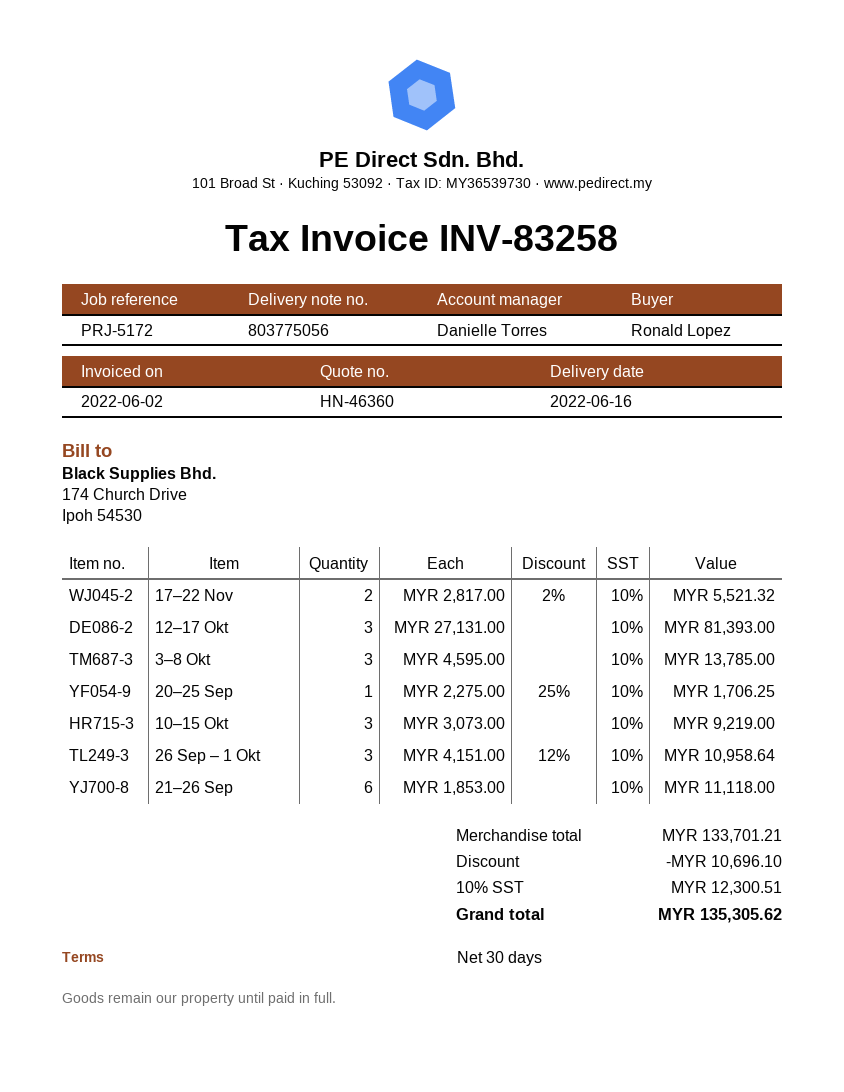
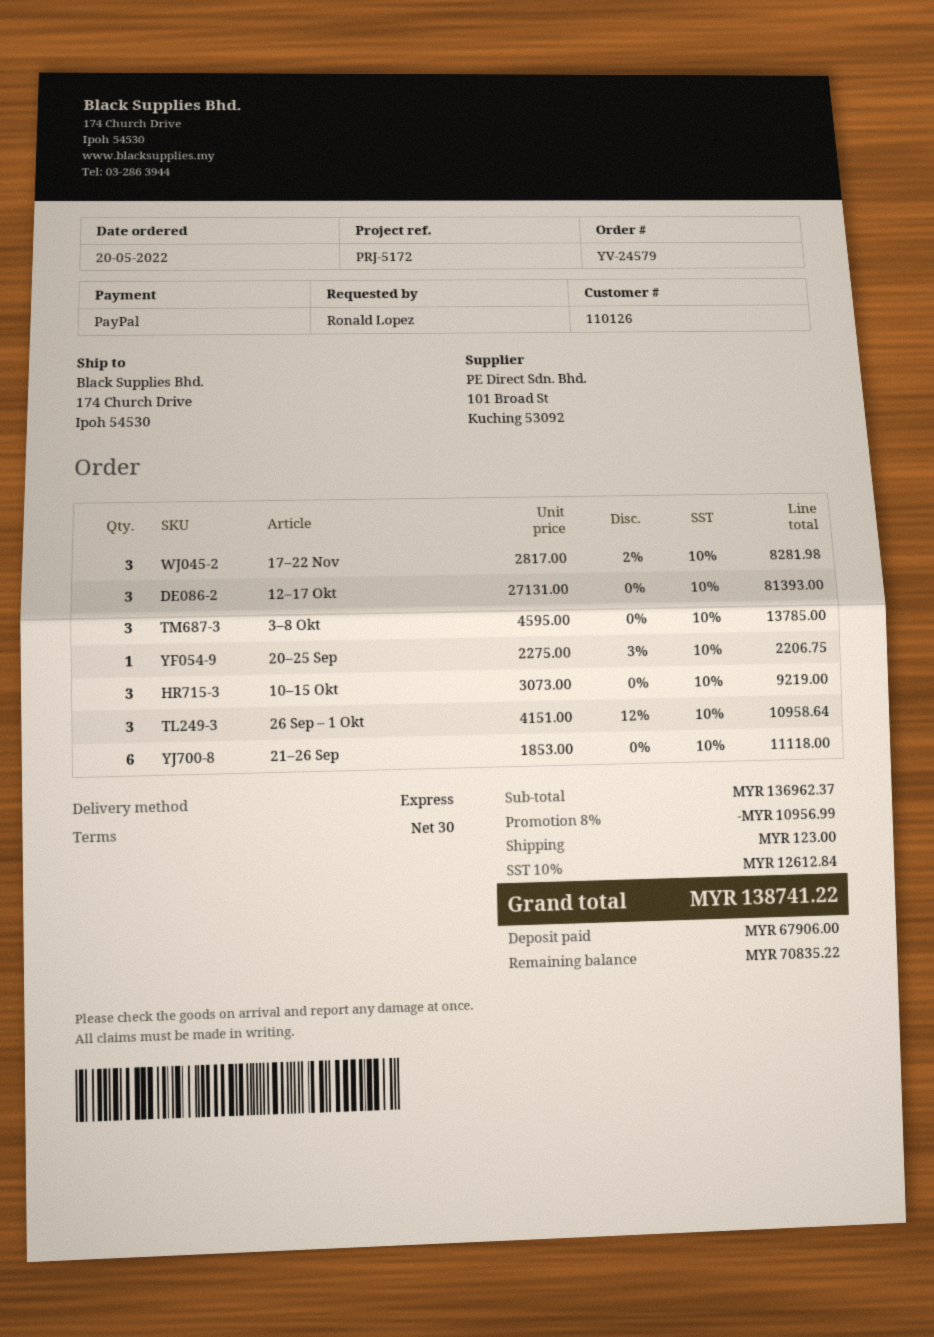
17–22 Nov: 2 x 2817.00 - 2% = 5521.32 -> 3 x 2817.00 - 2% = 8281.98
20–25 Sep: 1 x 2275.00 - 25% = 1706.25 -> 1 x 2275.00 - 3% = 2206.75
subtotal: 133701.21 -> 136962.37
discount: 10696.10 -> 10956.99
shipping: none -> 123.00
tax: 10% = 12300.51 -> 10% = 12612.84
total: 135305.62 -> 138741.22

